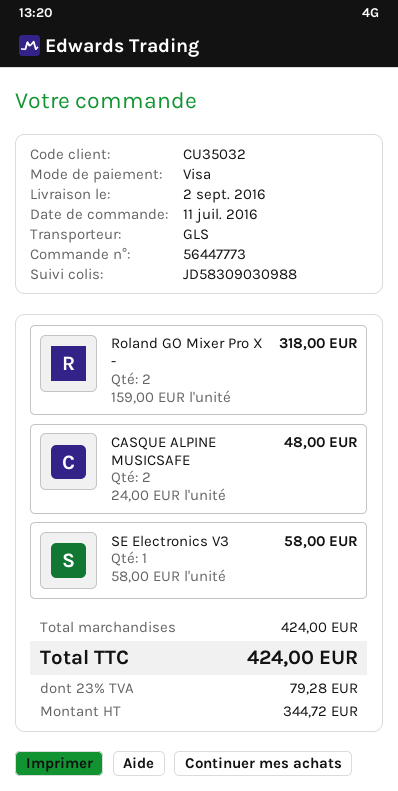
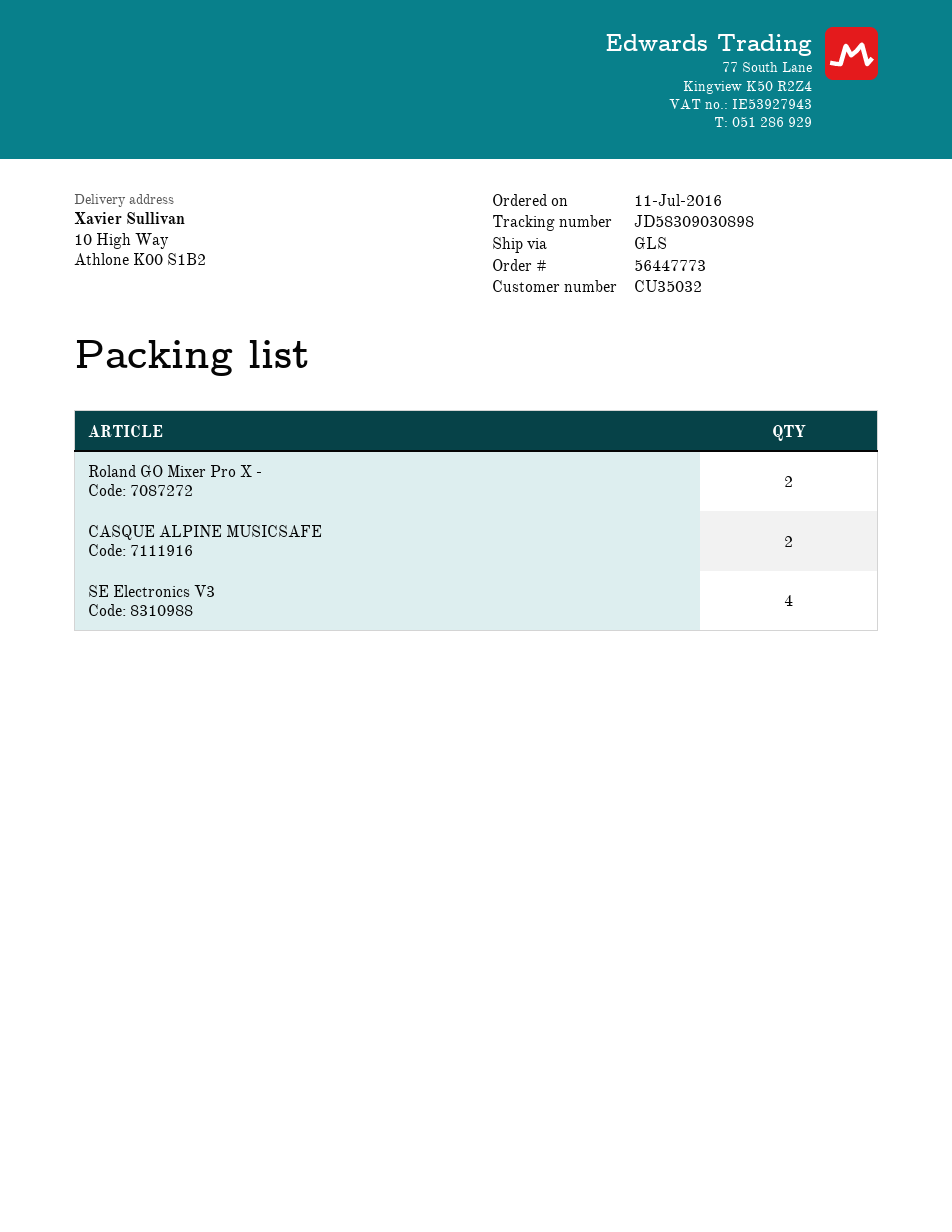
tracking number: JD58309030988 -> JD58309030898
SE Electronics V3: 1 -> 4

